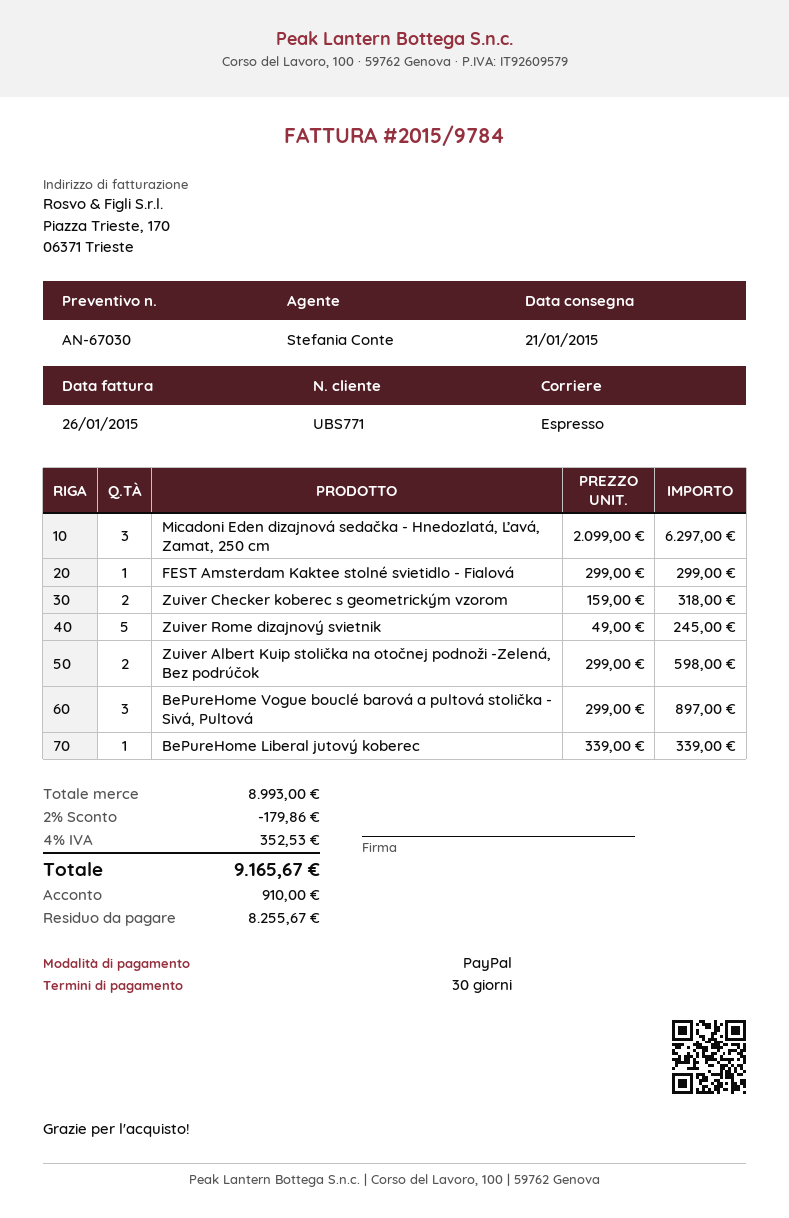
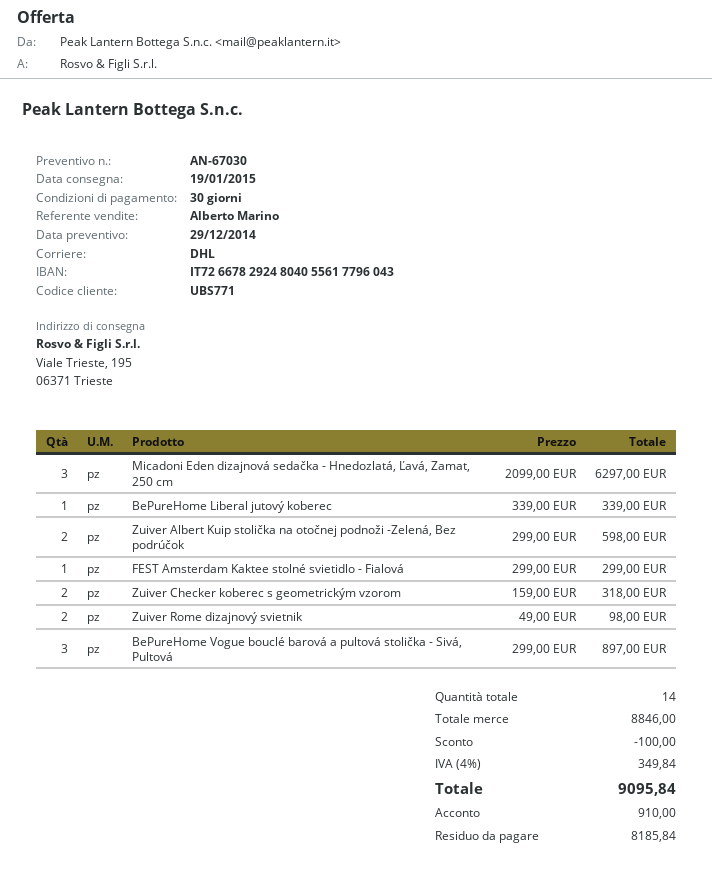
delivery date: 2015-01-21 -> 2015-01-19
sales rep: Stefania Conte -> Alberto Marino
shipping method: express -> DHL
Zuiver Rome dizajnový svietnik: 5 x 49.00 = 245.00 -> 2 x 49.00 = 98.00
subtotal: 8993.00 -> 8846.00
discount: 179.86 -> 100.00
tax: 4% = 352.53 -> 4% = 349.84
total: 9165.67 -> 9095.84
balance: 8255.67 -> 8185.84

